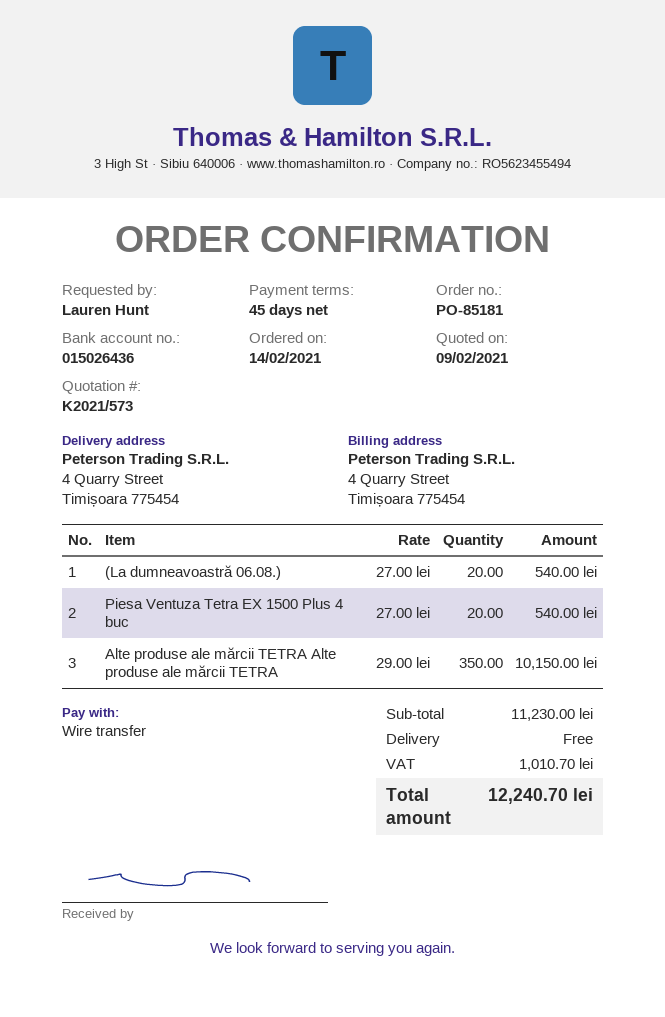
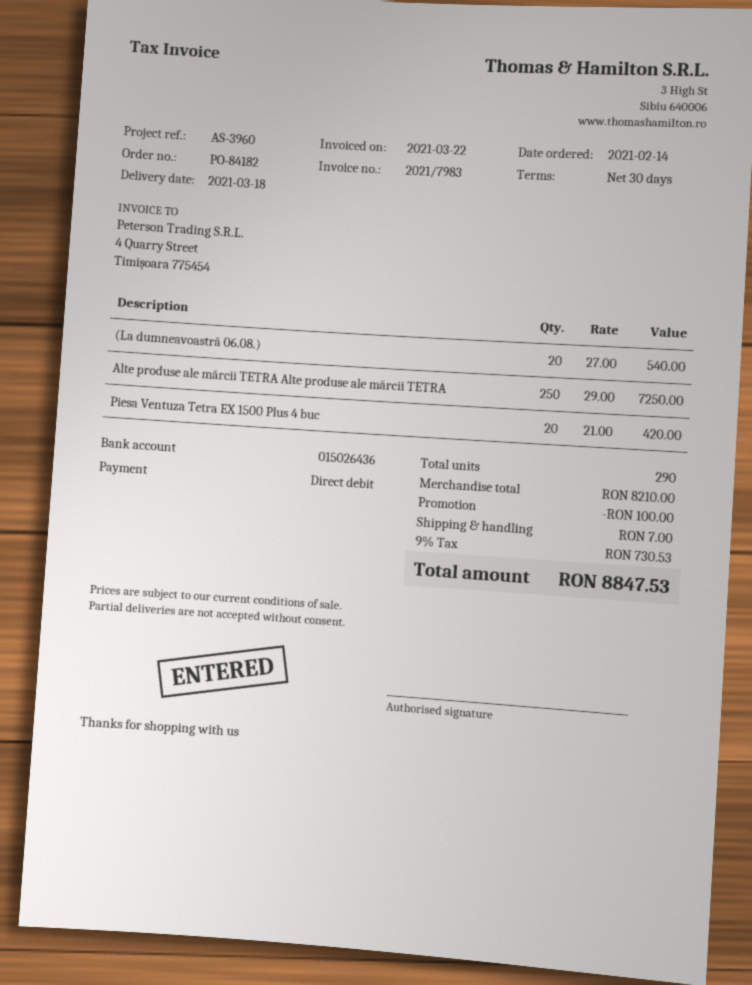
order number: PO-85181 -> PO-84182
payment terms: 45 days -> 30 days
payment method: bank transfer -> direct debit
Piesa Ventuza Tetra EX 1500 Plus 4 buc: 20 x 27.00 = 540.00 -> 20 x 21.00 = 420.00
Alte produse ale mărcii TETRA Alte produse ale mărcii TETRA: 350 x 29.00 = 10150.00 -> 250 x 29.00 = 7250.00
subtotal: 11230.00 -> 8210.00
discount: none -> 100.00
shipping: 0.00 -> 7.00
tax: 1010.70 -> 730.53
total: 12240.70 -> 8847.53

